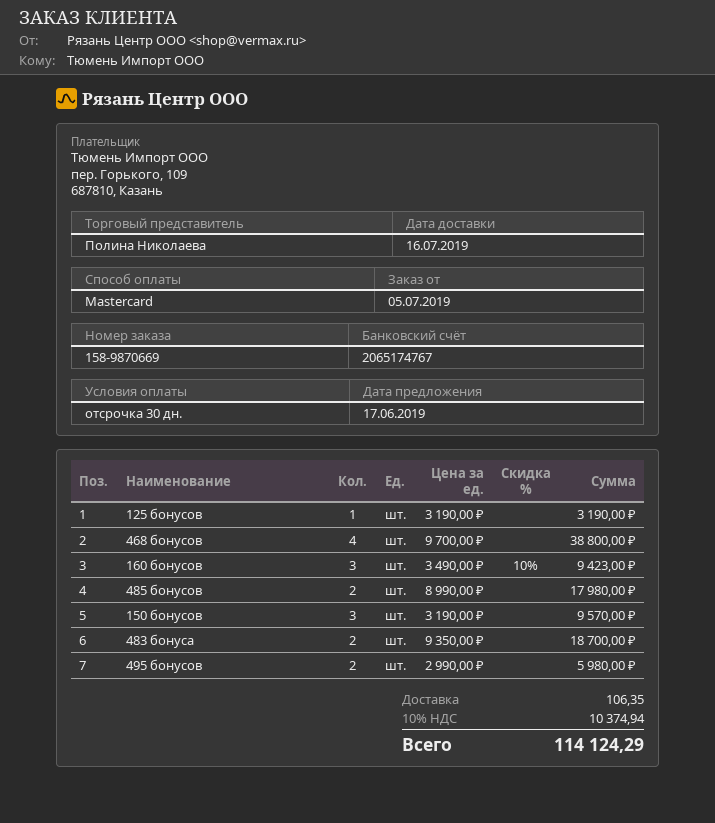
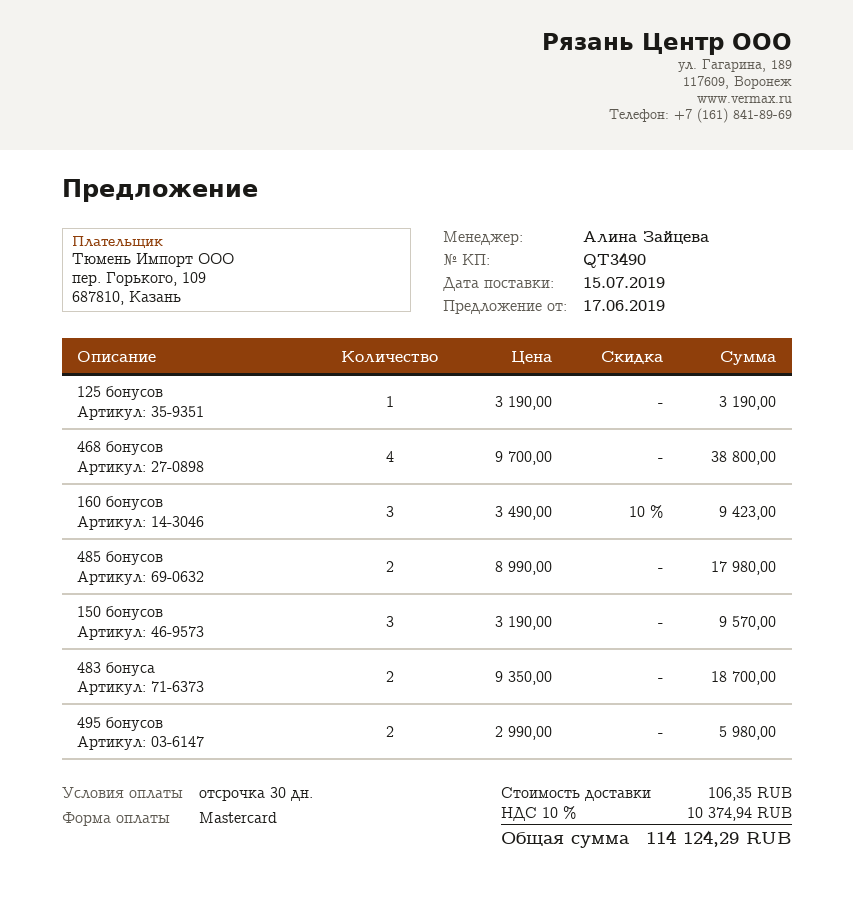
delivery date: 2019-07-16 -> 2019-07-15
sales rep: Полина Николаева -> Алина Зайцева

